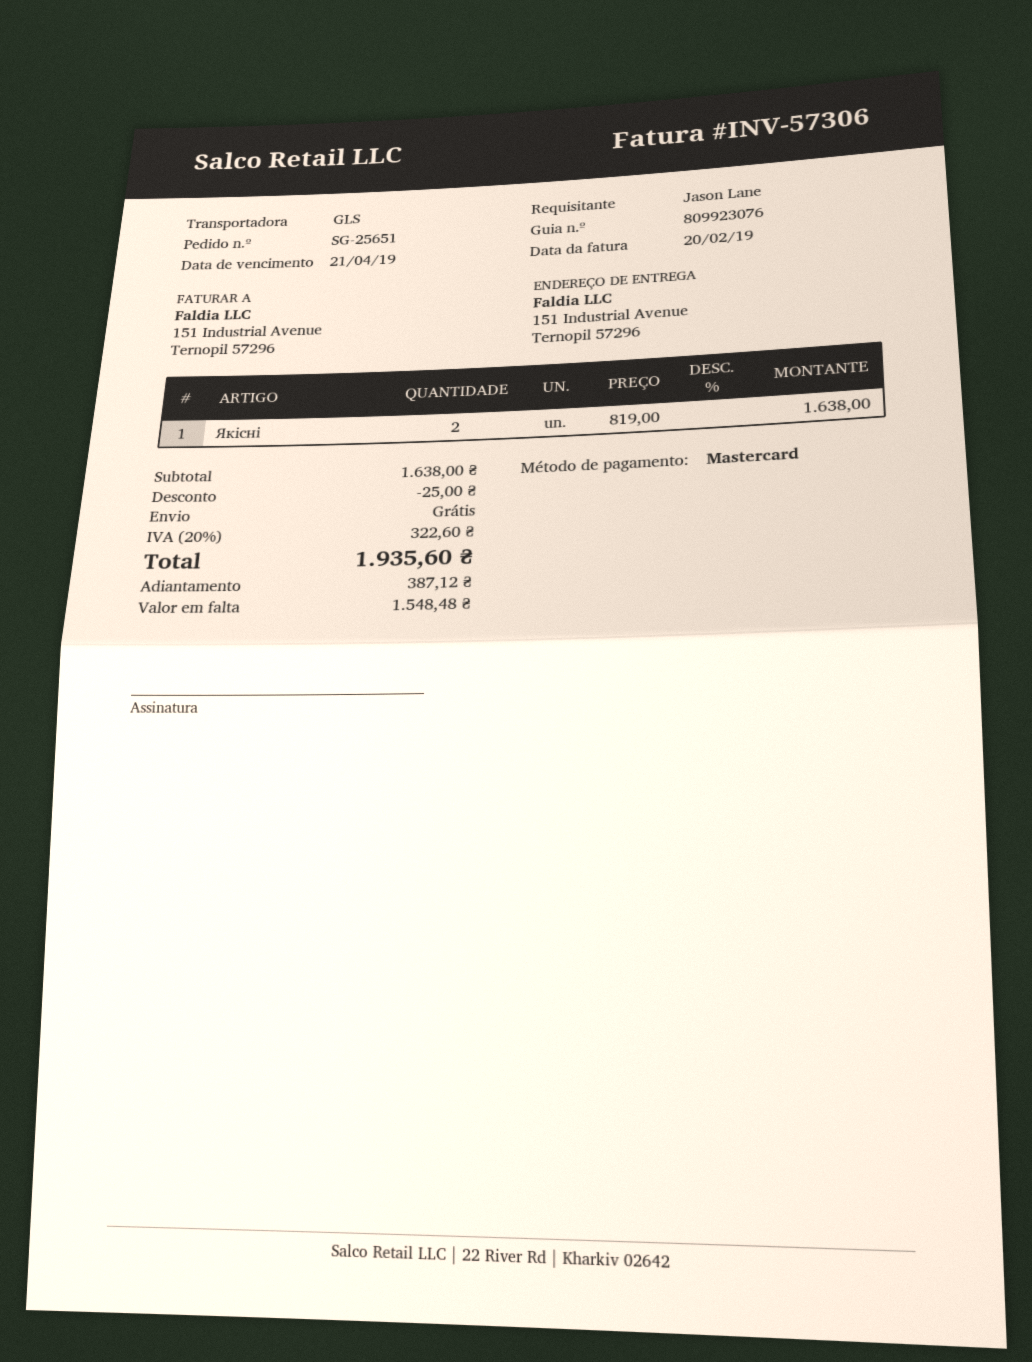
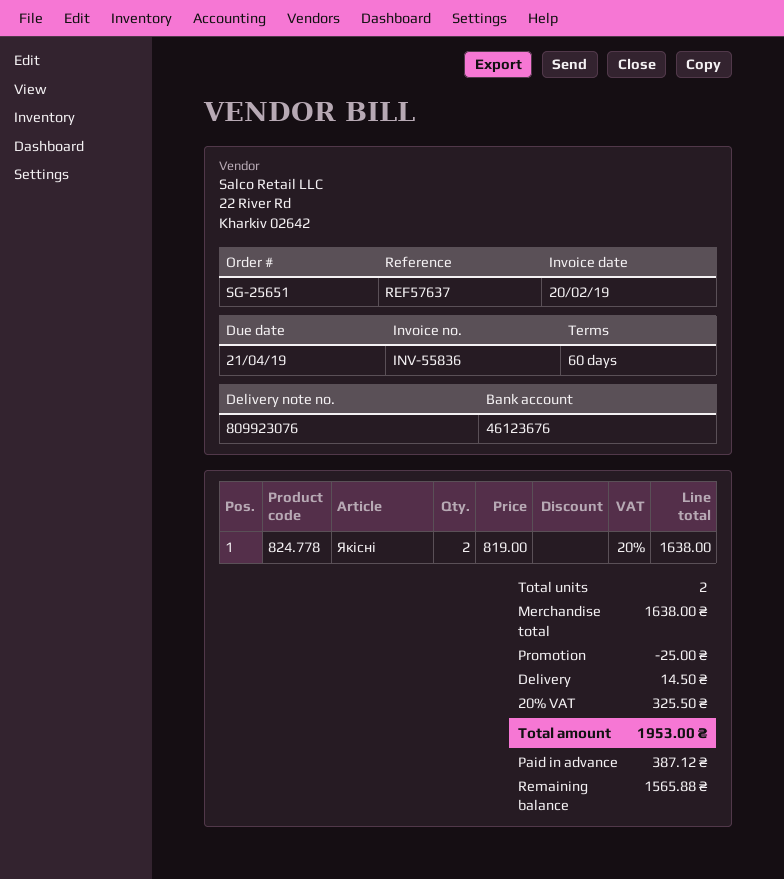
invoice number: INV-57306 -> INV-55836
shipping: 0.00 -> 14.50
tax: 20% = 322.60 -> 20% = 325.50
total: 1935.60 -> 1953.00
balance: 1548.48 -> 1565.88

